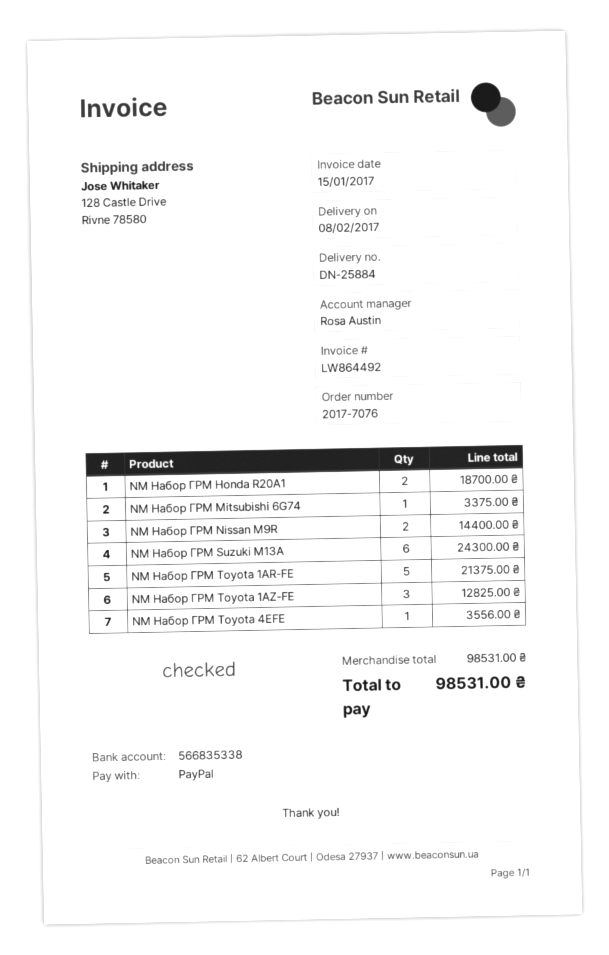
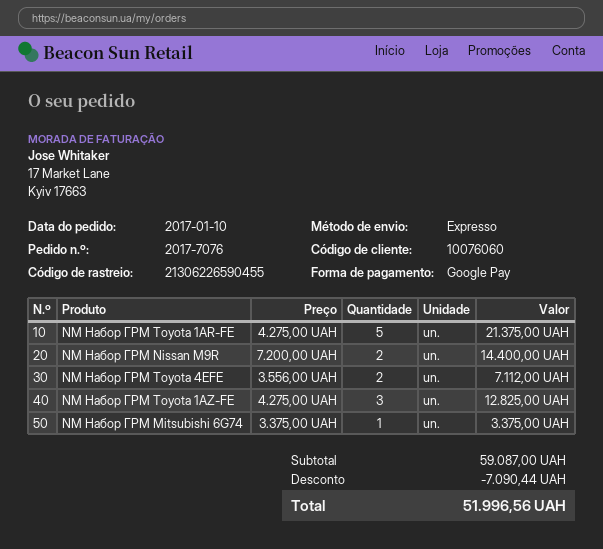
payment method: PayPal -> Google Pay
NM Набор ГРМ Honda R20A1: 2 for 18700.00 -> none
NM Набор ГРМ Suzuki M13A: 6 for 24300.00 -> none
NM Набор ГРМ Toyota 4EFE: 1 for 3556.00 -> 2 for 7112.00
subtotal: 98531.00 -> 59087.00
discount: none -> 7090.44
total: 98531.00 -> 51996.56

